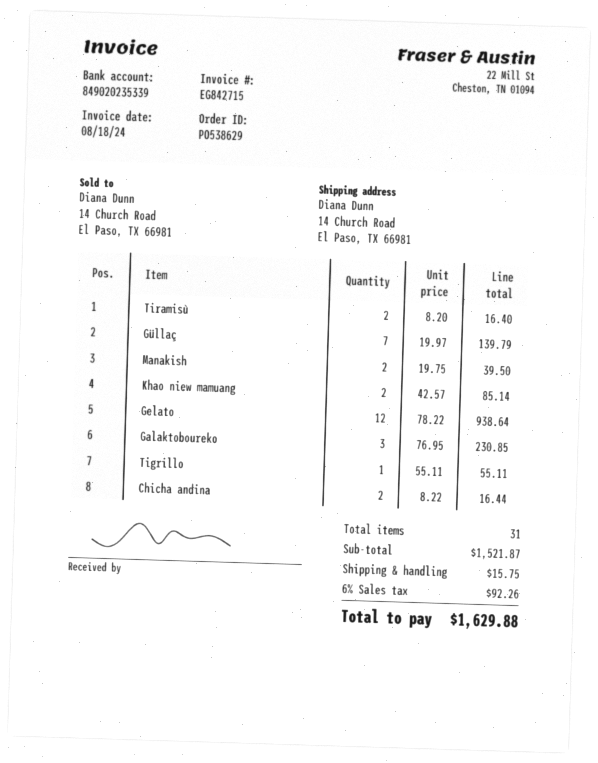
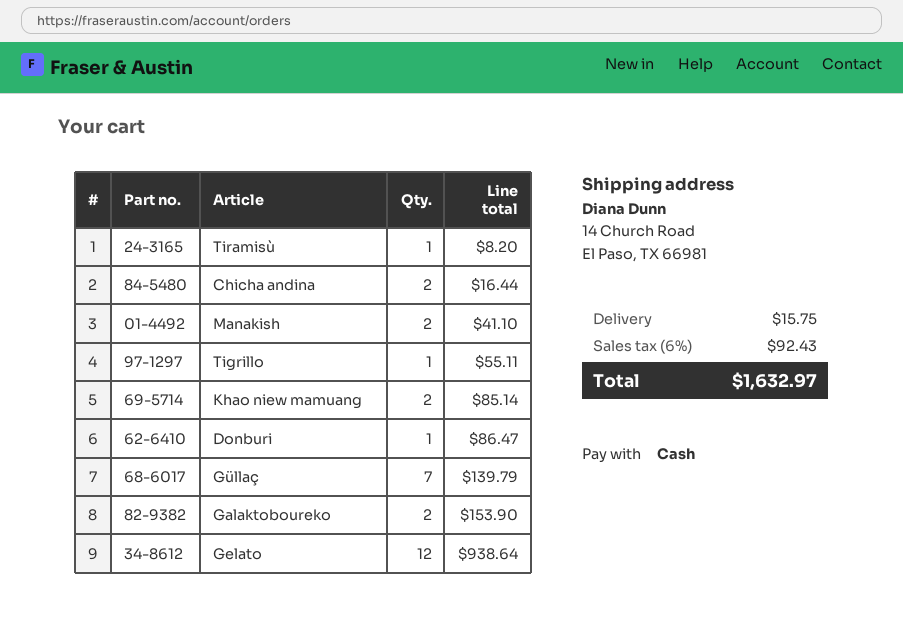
Tiramisù: 2 for 16.40 -> 1 for 8.20
Manakish: 2 for 39.50 -> 2 for 41.10
Galaktoboureko: 3 for 230.85 -> 2 for 153.90
Donburi: none -> 1 for 86.47
tax: 6% = 92.26 -> 6% = 92.43
total: 1629.88 -> 1632.97

